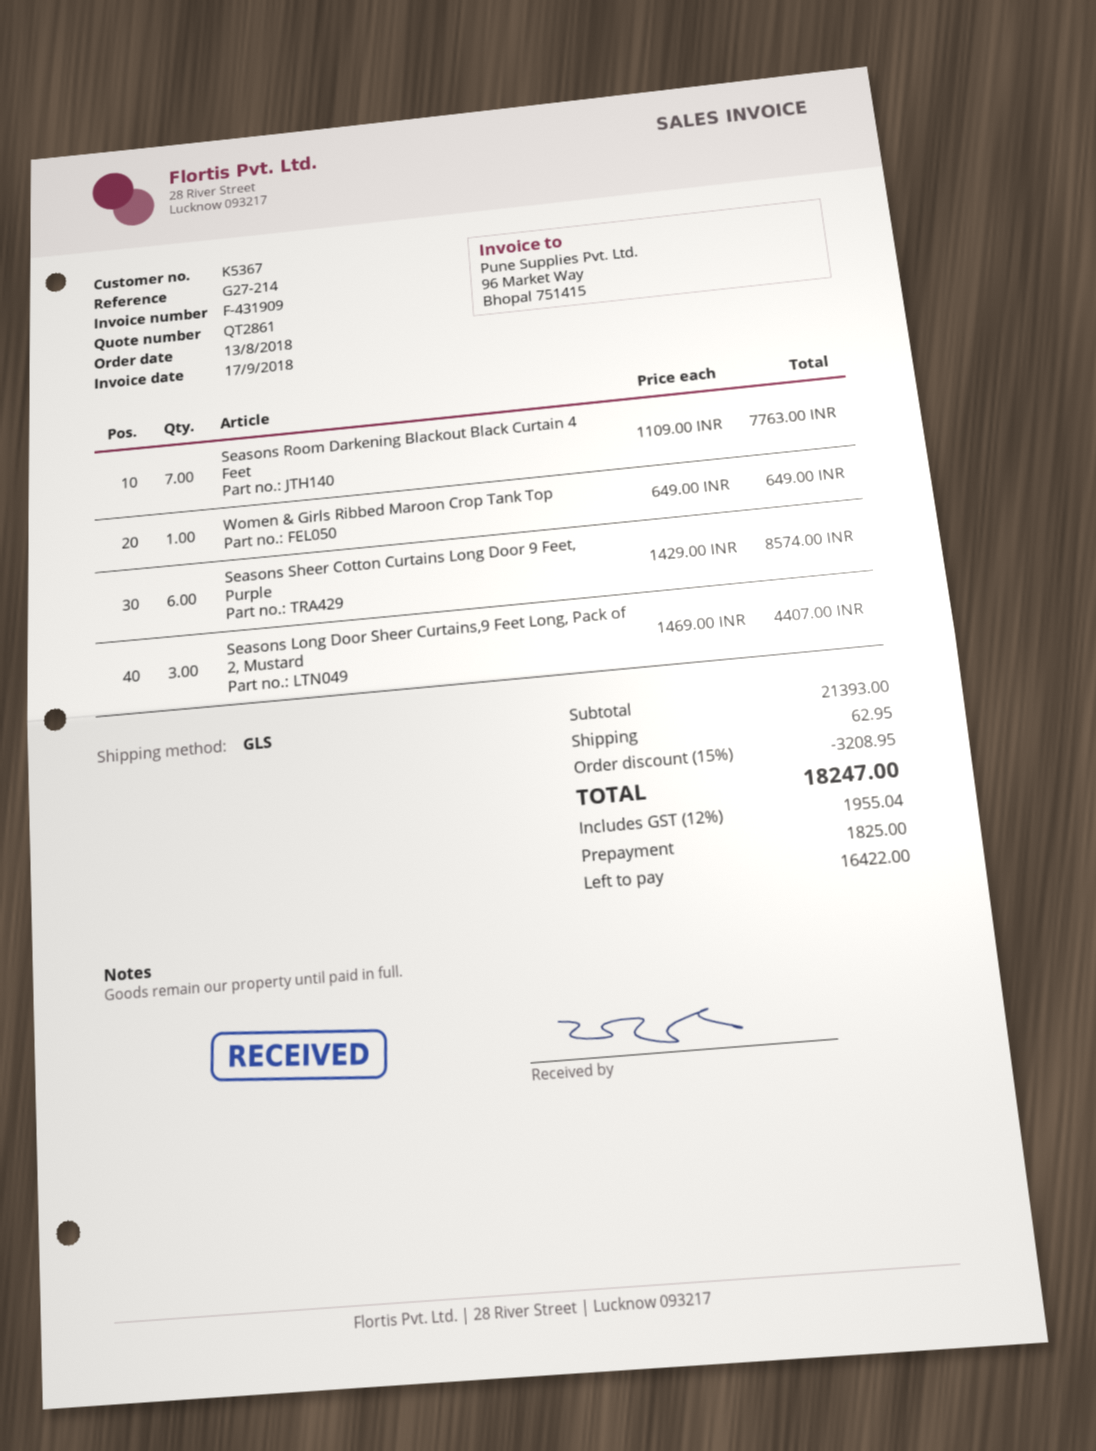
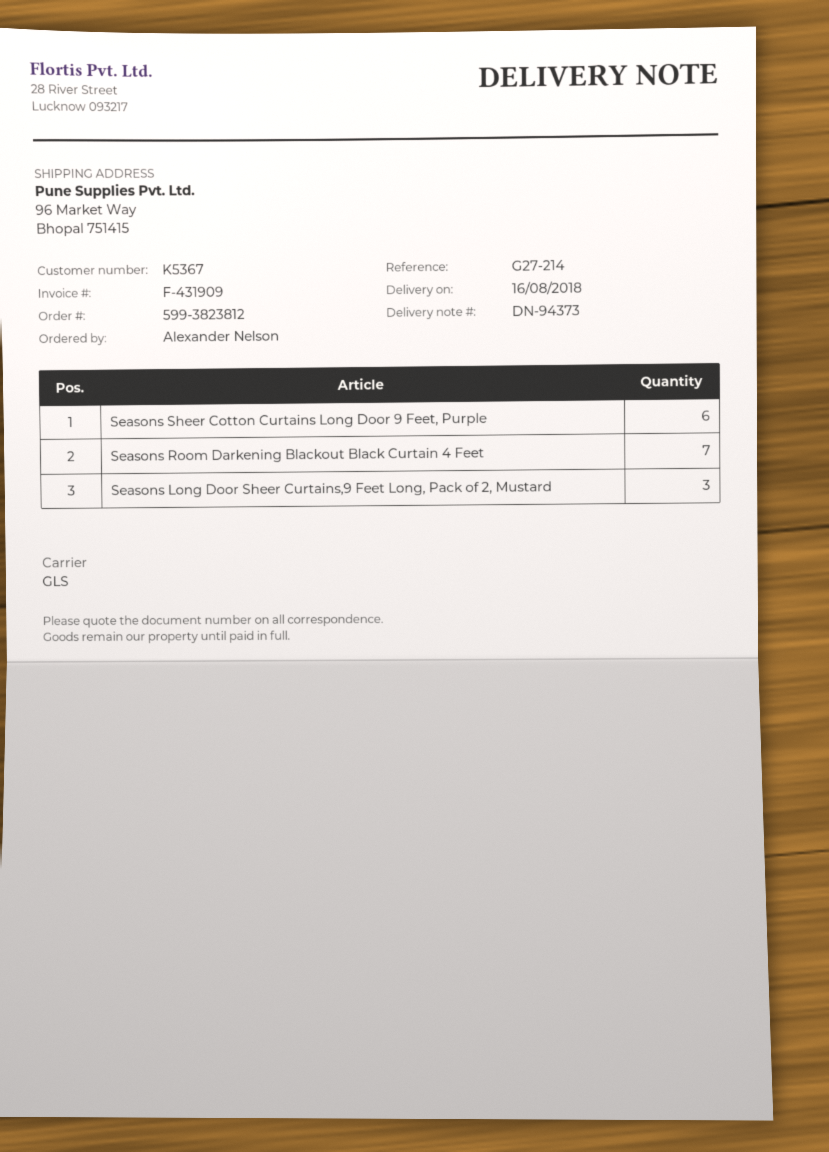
Women & Girls Ribbed Maroon Crop Tank Top: 1 -> none

